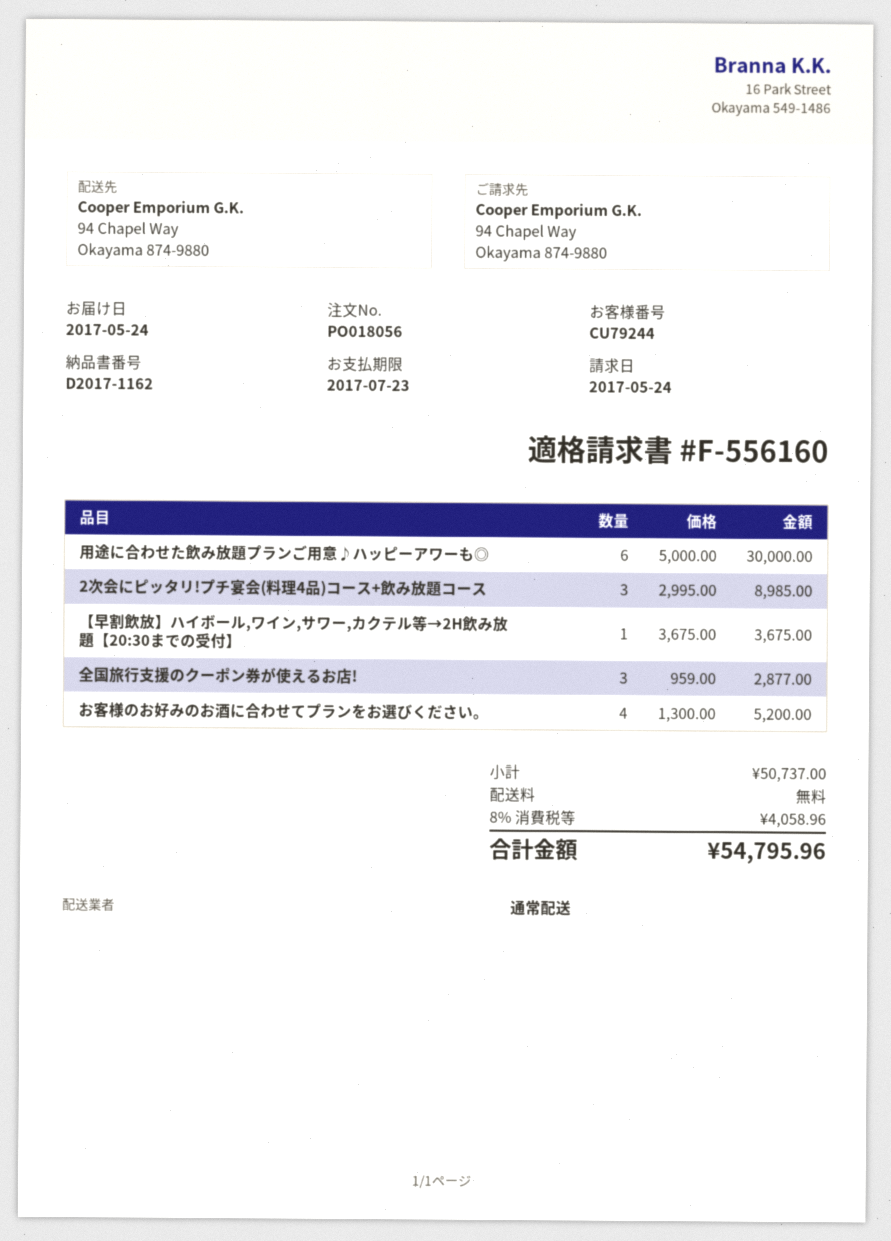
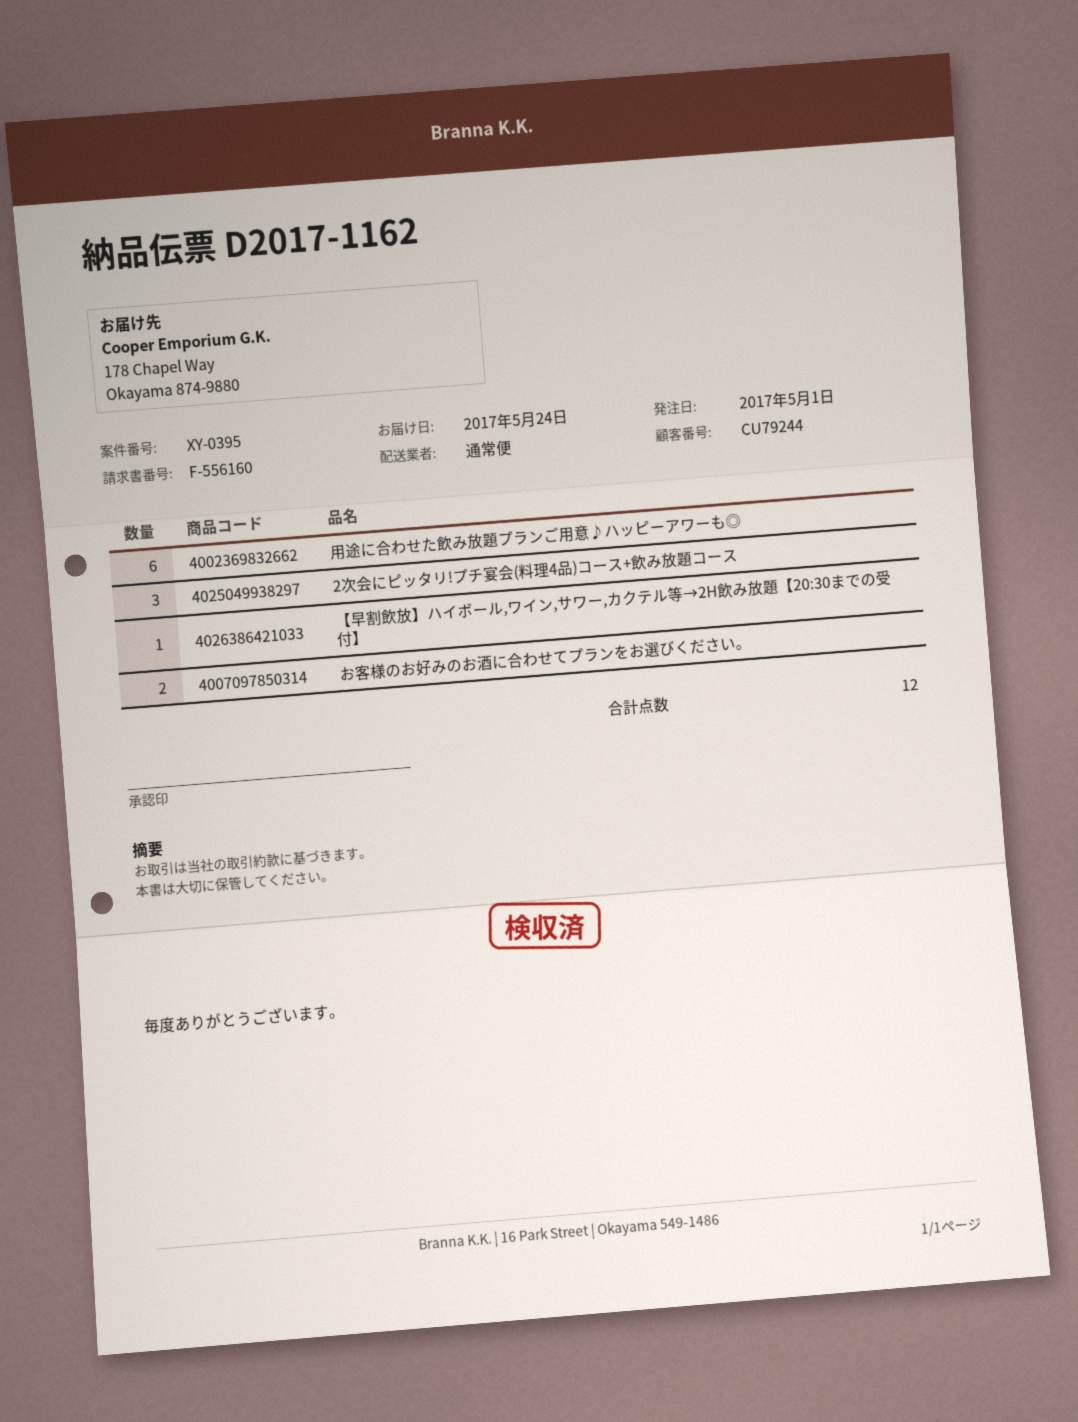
ship to: 94 Chapel Way, Okayama 874-9880 -> 178 Chapel Way, Okayama 874-9880
全国旅行支援のクーポン券が使えるお店!: 3 -> none
お客様のお好みのお酒に合わせてプランをお選びください。: 4 -> 2

